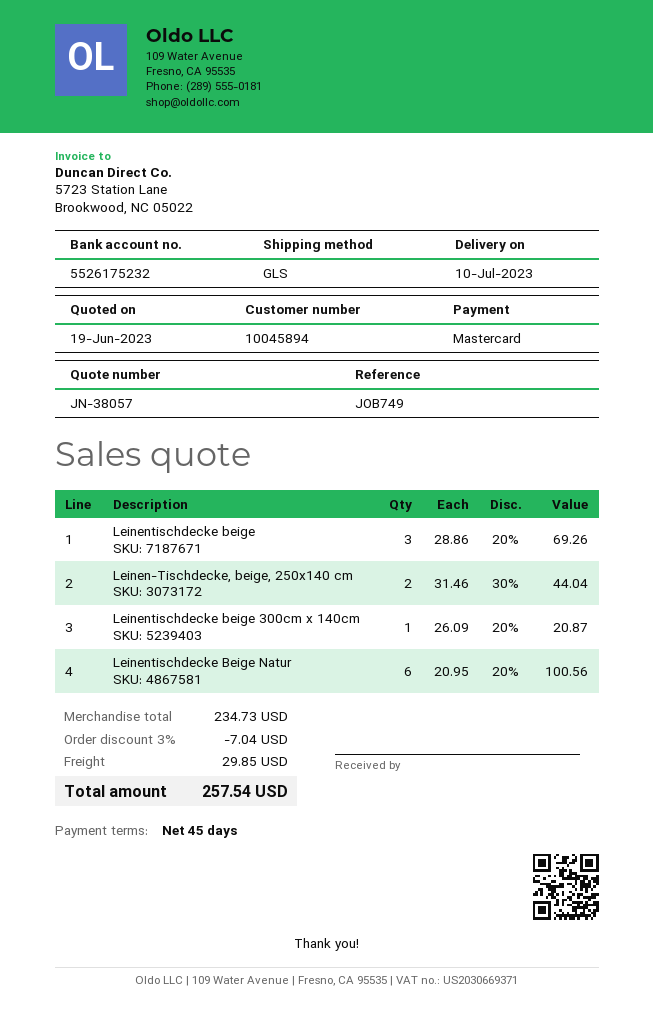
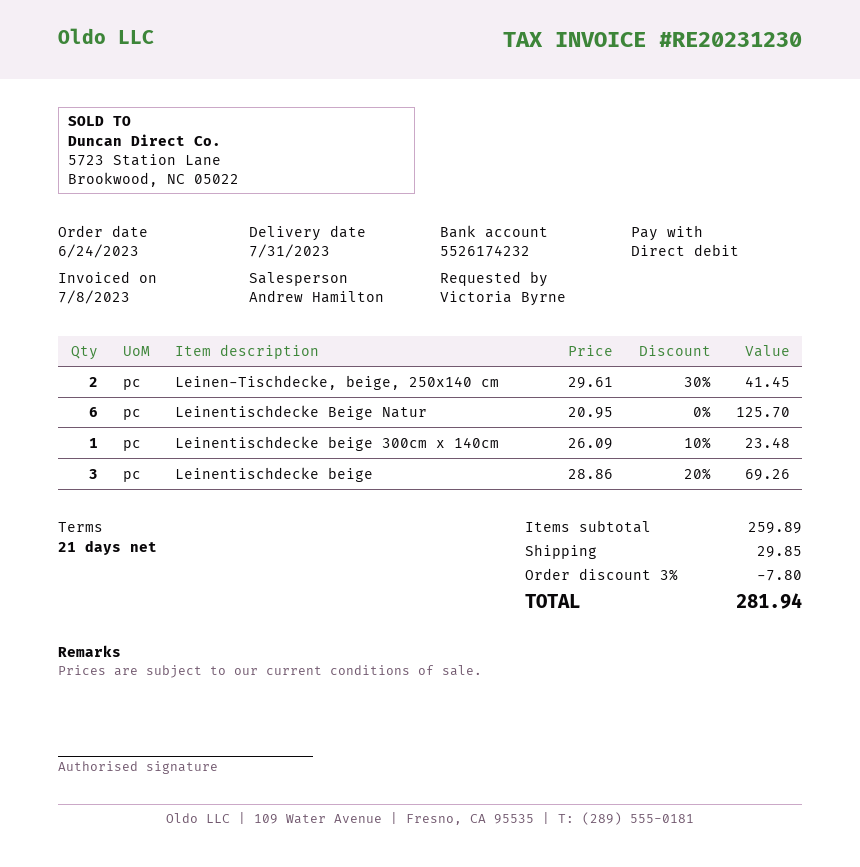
delivery date: 2023-07-10 -> 2023-07-31
payment terms: 45 days -> 21 days
payment method: Mastercard -> direct debit
bank account: 5526175232 -> 5526174232
Leinen-Tischdecke, beige, 250x140 cm: 2 x 31.46 - 30% = 44.04 -> 2 x 29.61 - 30% = 41.45
Leinentischdecke beige 300cm x 140cm: 1 x 26.09 - 20% = 20.87 -> 1 x 26.09 - 10% = 23.48
Leinentischdecke Beige Natur: 6 x 20.95 - 20% = 100.56 -> 6 x 20.95 = 125.70
subtotal: 234.73 -> 259.89
discount: 3% = 7.04 -> 3% = 7.80
total: 257.54 -> 281.94

